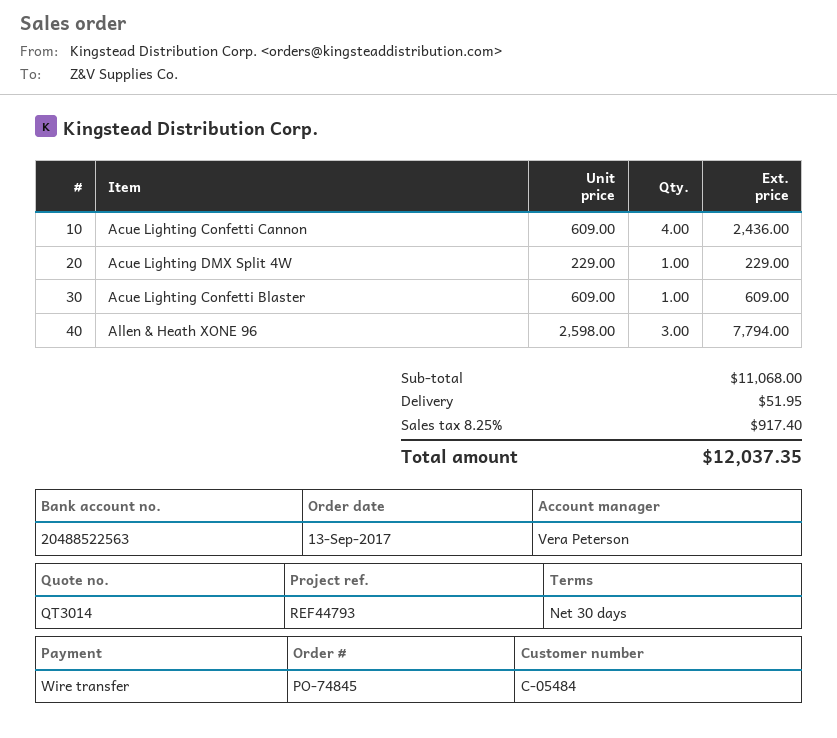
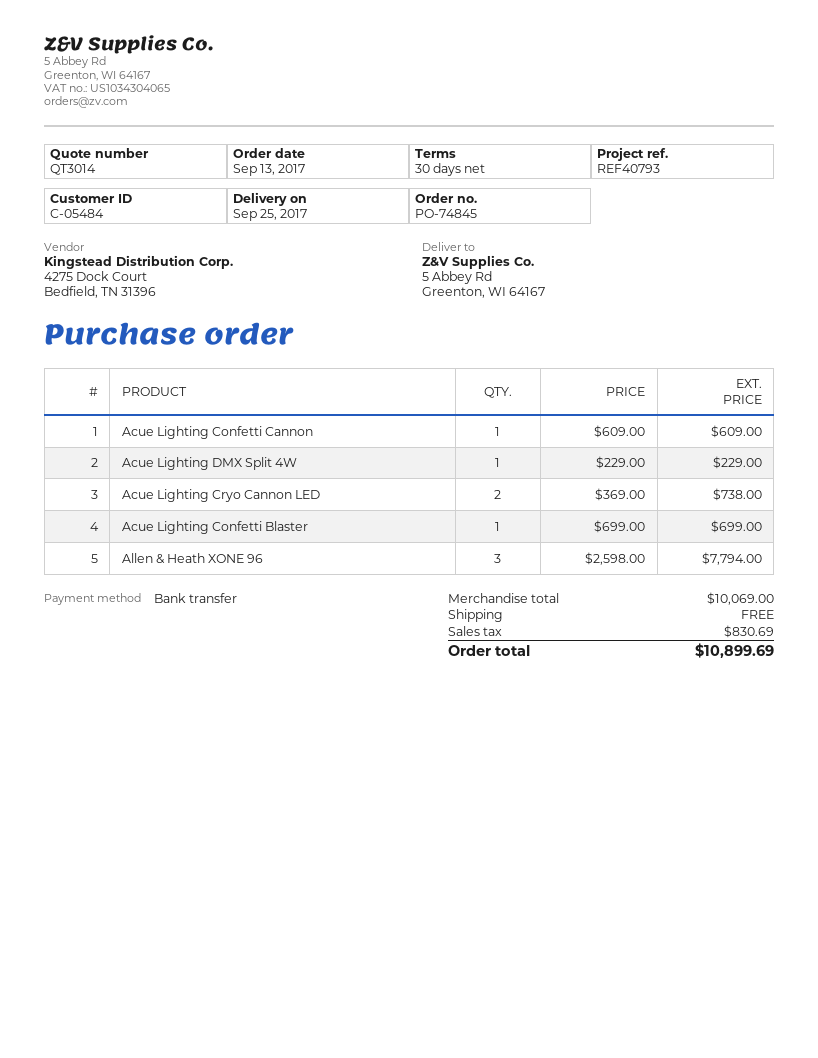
reference: REF44793 -> REF40793
Acue Lighting Confetti Cannon: 4 x 609.00 = 2436.00 -> 1 x 609.00 = 609.00
Acue Lighting Confetti Blaster: 1 x 609.00 = 609.00 -> 1 x 699.00 = 699.00
Acue Lighting Cryo Cannon LED: none -> 2 x 369.00 = 738.00
subtotal: 11068.00 -> 10069.00
shipping: 51.95 -> 0.00
tax: 917.40 -> 830.69
total: 12037.35 -> 10899.69

